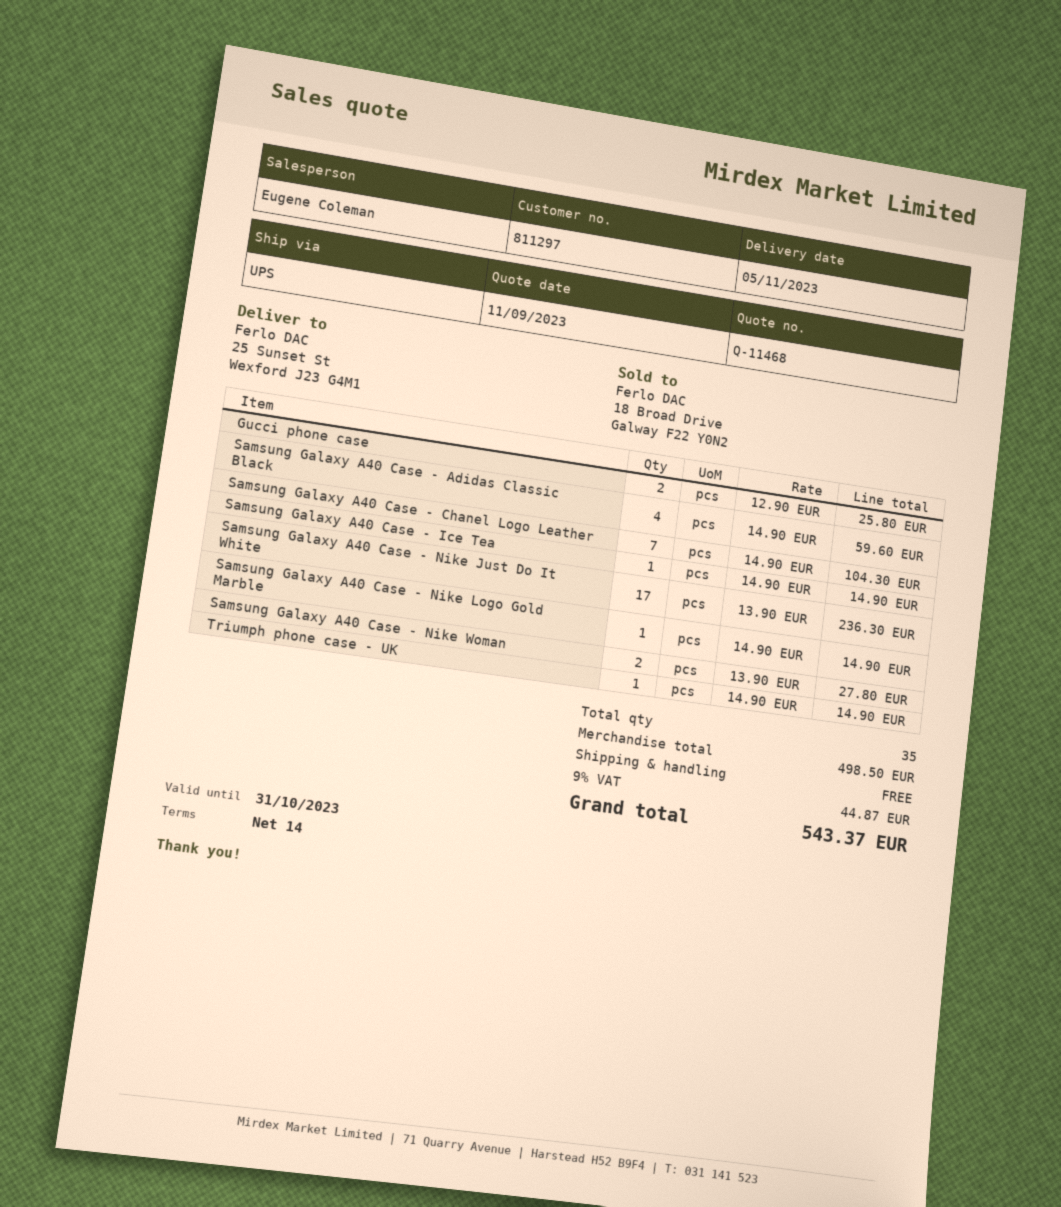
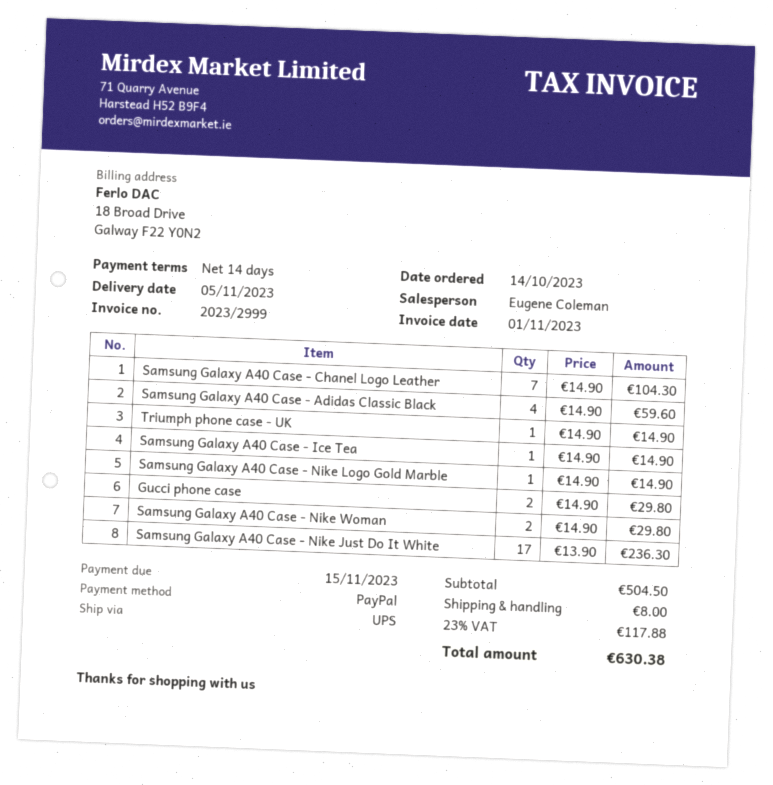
Gucci phone case: 2 x 12.90 = 25.80 -> 2 x 14.90 = 29.80
Samsung Galaxy A40 Case - Nike Woman: 2 x 13.90 = 27.80 -> 2 x 14.90 = 29.80
subtotal: 498.50 -> 504.50
shipping: 0.00 -> 8.00
tax: 9% = 44.87 -> 23% = 117.88
total: 543.37 -> 630.38

